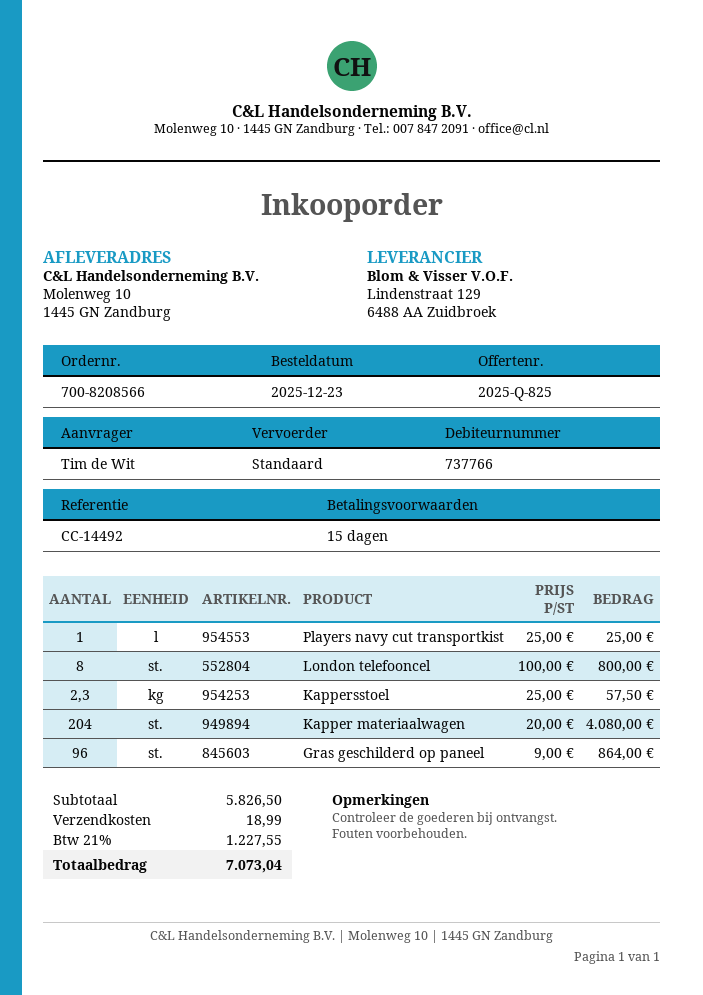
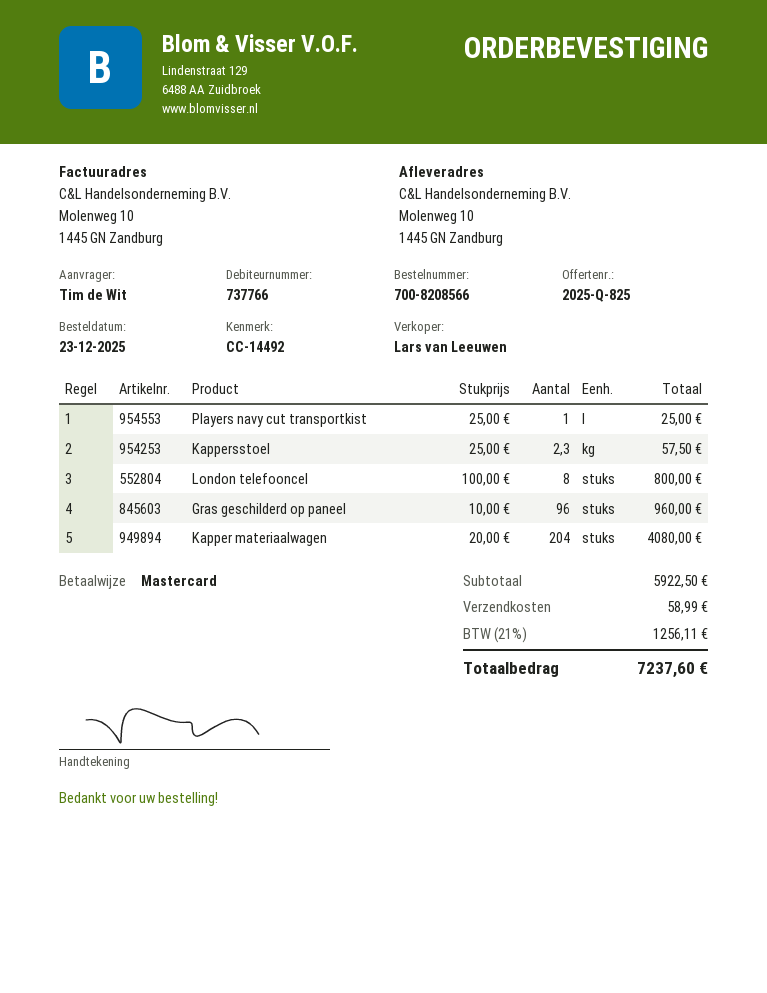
Gras geschilderd op paneel: 96 x 9.00 = 864.00 -> 96 x 10.00 = 960.00
subtotal: 5826.50 -> 5922.50
shipping: 18.99 -> 58.99
tax: 21% = 1227.55 -> 21% = 1256.11
total: 7073.04 -> 7237.60

